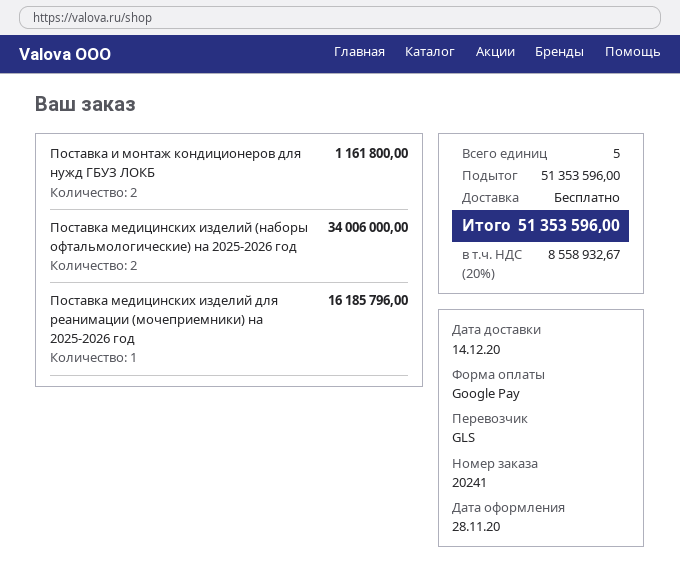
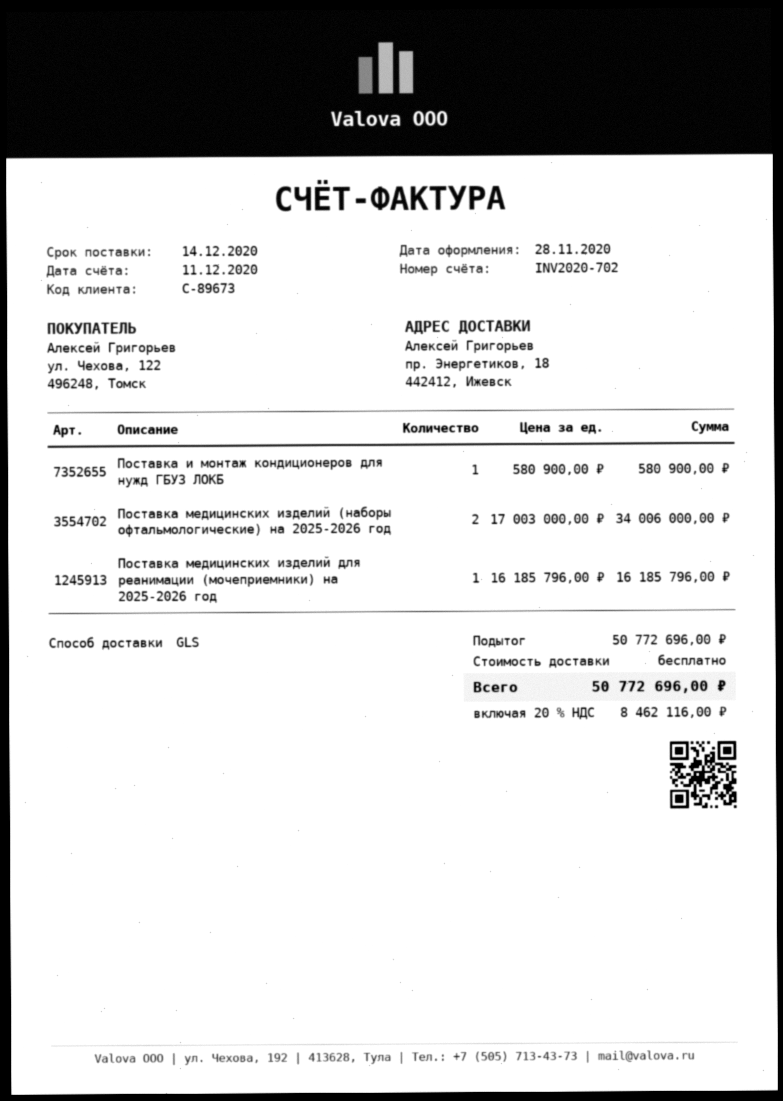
Поставка и монтаж кондиционеров для нужд ГБУЗ ЛОКБ: 2 for 1161800.00 -> 1 for 580900.00
subtotal: 51353596.00 -> 50772696.00
tax: 20% = 8558932.67 -> 20% = 8462116.00
total: 51353596.00 -> 50772696.00

